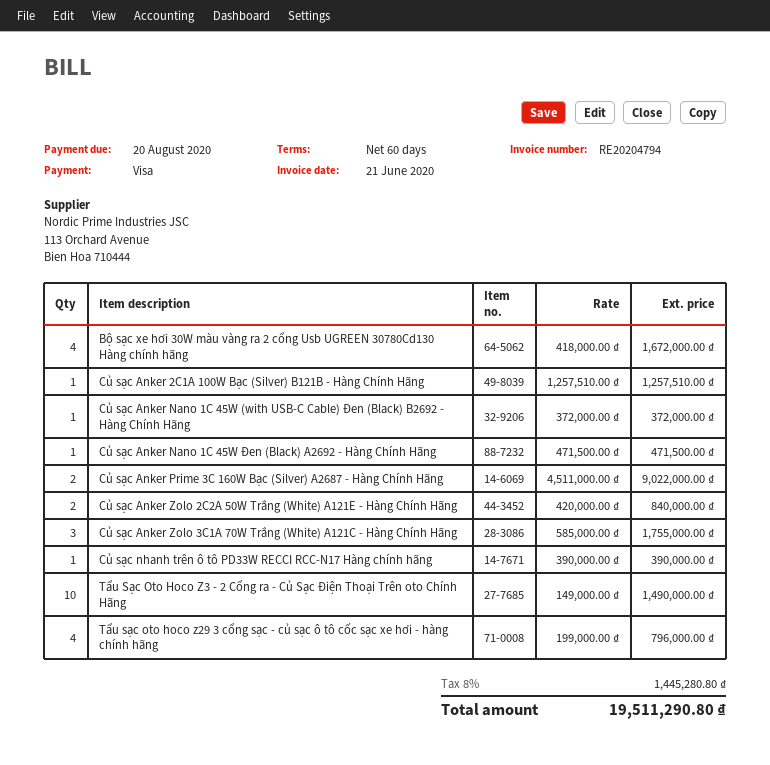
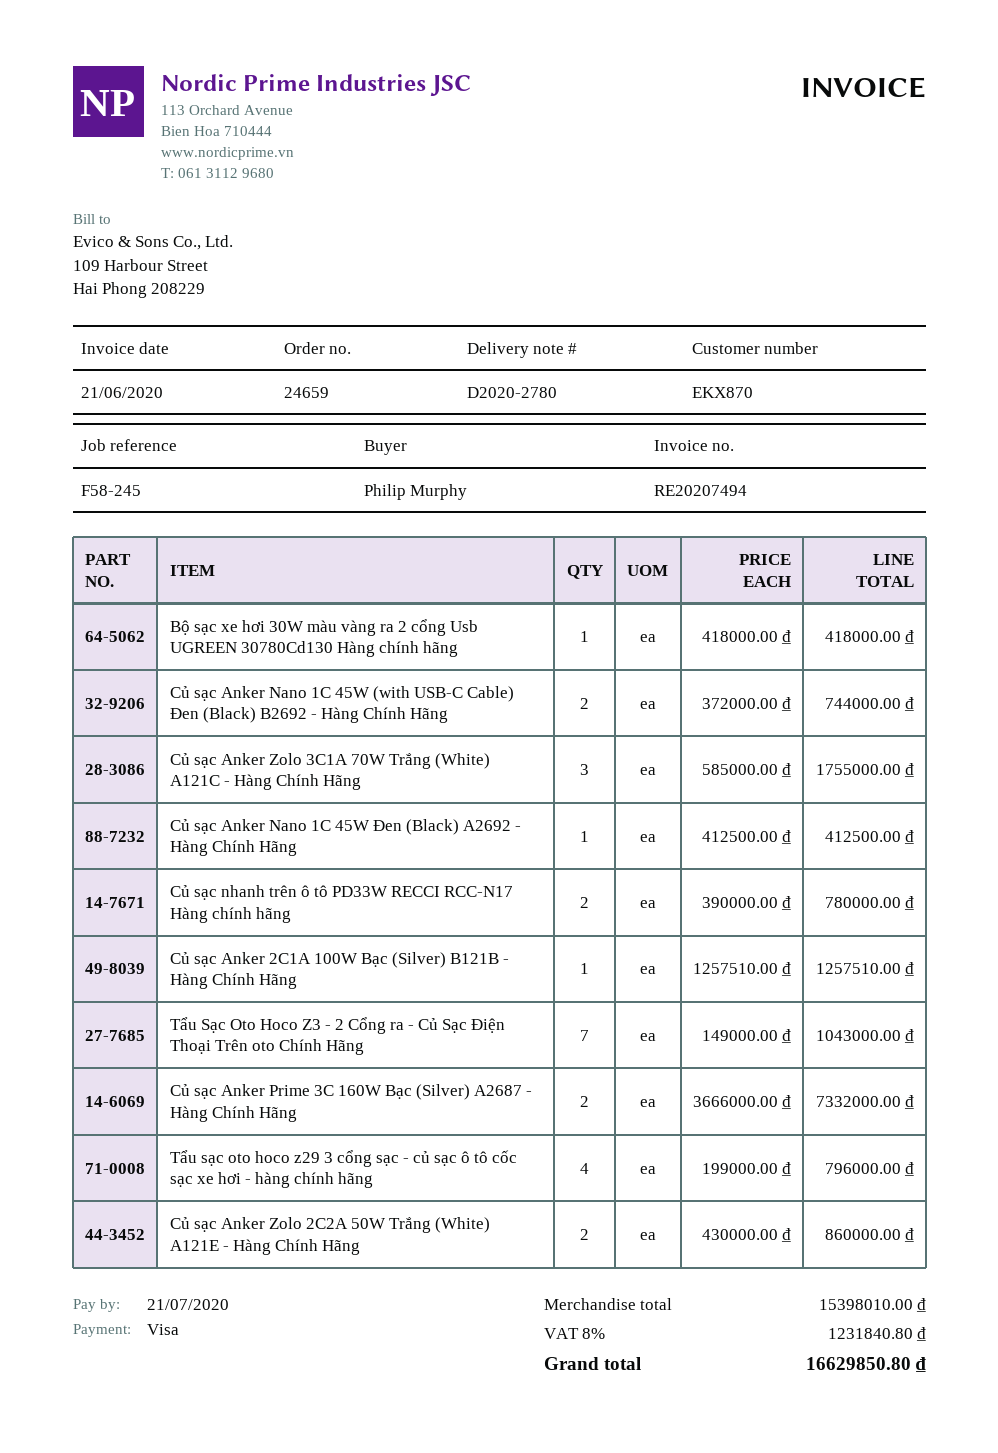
invoice number: RE20204794 -> RE20207494
due date: 2020-08-20 -> 2020-07-21
Bộ sạc xe hơi 30W màu vàng ra 2 cổng Usb UGREEN 30780Cd130 Hàng chính hãng: 4 x 418000.00 = 1672000.00 -> 1 x 418000.00 = 418000.00
Củ sạc Anker Nano 1C 45W (with USB-C Cable) Đen (Black) B2692 - Hàng Chính Hãng: 1 x 372000.00 = 372000.00 -> 2 x 372000.00 = 744000.00
Củ sạc Anker Nano 1C 45W Đen (Black) A2692 - Hàng Chính Hãng: 1 x 471500.00 = 471500.00 -> 1 x 412500.00 = 412500.00
Củ sạc Anker Prime 3C 160W Bạc (Silver) A2687 - Hàng Chính Hãng: 2 x 4511000.00 = 9022000.00 -> 2 x 3666000.00 = 7332000.00
Củ sạc Anker Zolo 2C2A 50W Trắng (White) A121E - Hàng Chính Hãng: 2 x 420000.00 = 840000.00 -> 2 x 430000.00 = 860000.00
Củ sạc nhanh trên ô tô PD33W RECCI RCC-N17 Hàng chính hãng: 1 x 390000.00 = 390000.00 -> 2 x 390000.00 = 780000.00
Tẩu Sạc Oto Hoco Z3 - 2 Cổng ra - Củ Sạc Điện Thoại Trên oto Chính Hãng: 10 x 149000.00 = 1490000.00 -> 7 x 149000.00 = 1043000.00
tax: 8% = 1445280.80 -> 8% = 1231840.80
total: 19511290.80 -> 16629850.80

